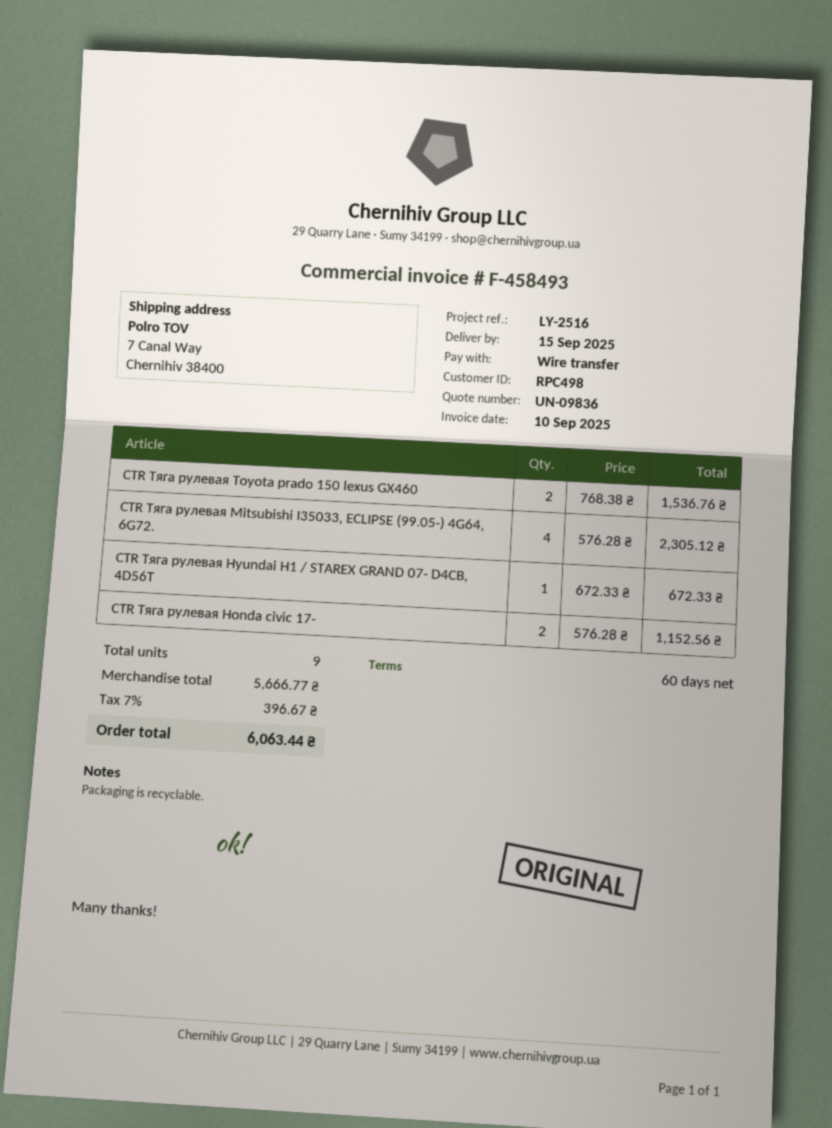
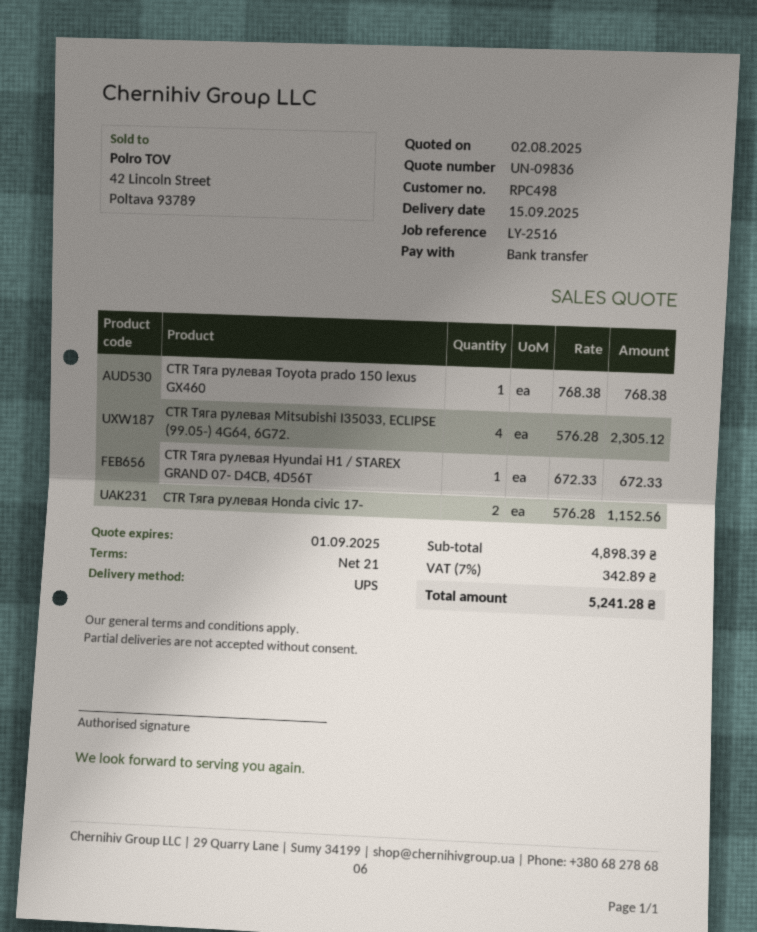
payment terms: 60 days -> 21 days
CTR Тяга рулевая Toyota prado 150 lexus GX460: 2 x 768.38 = 1536.76 -> 1 x 768.38 = 768.38
subtotal: 5666.77 -> 4898.39
tax: 7% = 396.67 -> 7% = 342.89
total: 6063.44 -> 5241.28

